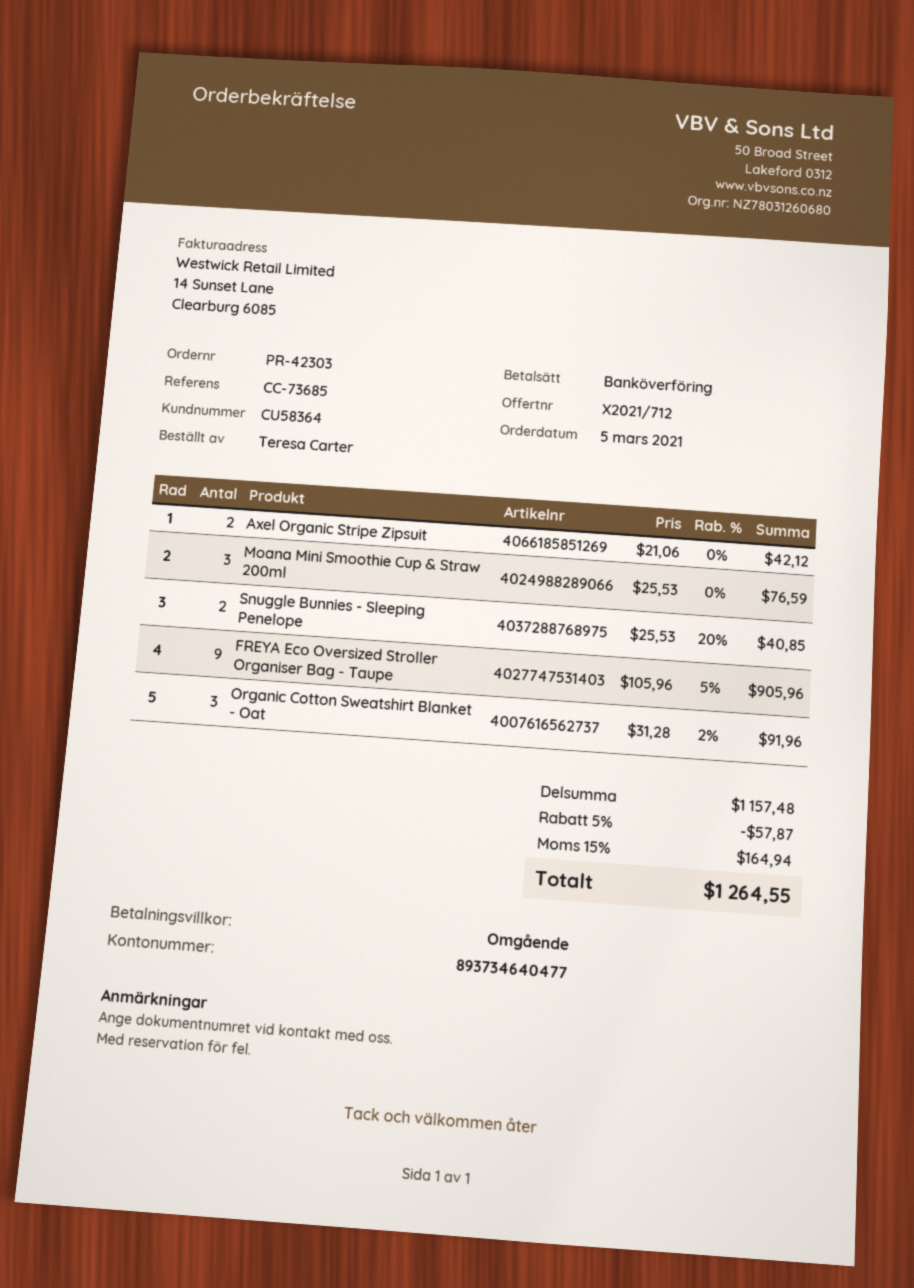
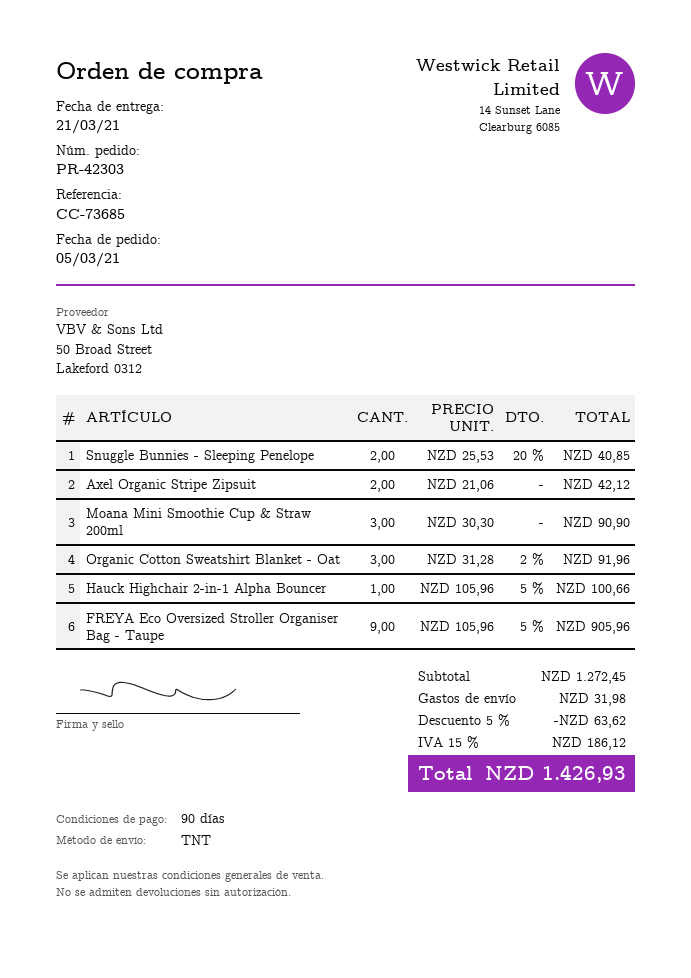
payment terms: on receipt -> 90 days
Moana Mini Smoothie Cup & Straw 200ml: 3 x 25.53 = 76.59 -> 3 x 30.30 = 90.90
Hauck Highchair 2-in-1 Alpha Bouncer: none -> 1 x 105.96 - 5% = 100.66
subtotal: 1157.48 -> 1272.45
discount: 5% = 57.87 -> 5% = 63.62
shipping: none -> 31.98
tax: 15% = 164.94 -> 15% = 186.12
total: 1264.55 -> 1426.93

